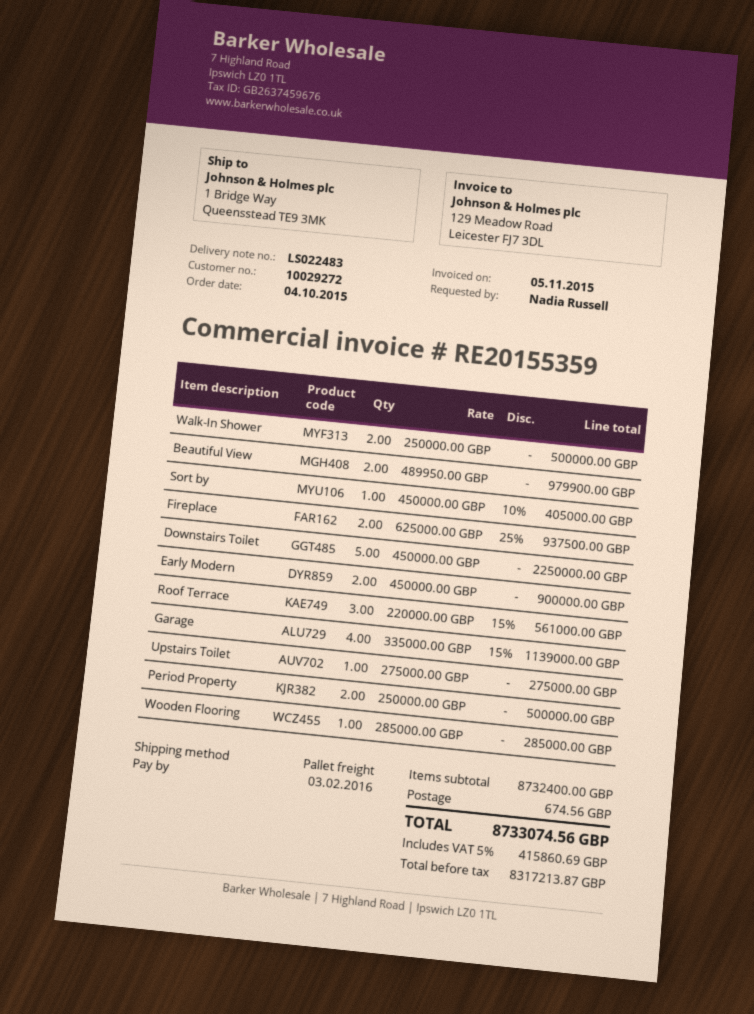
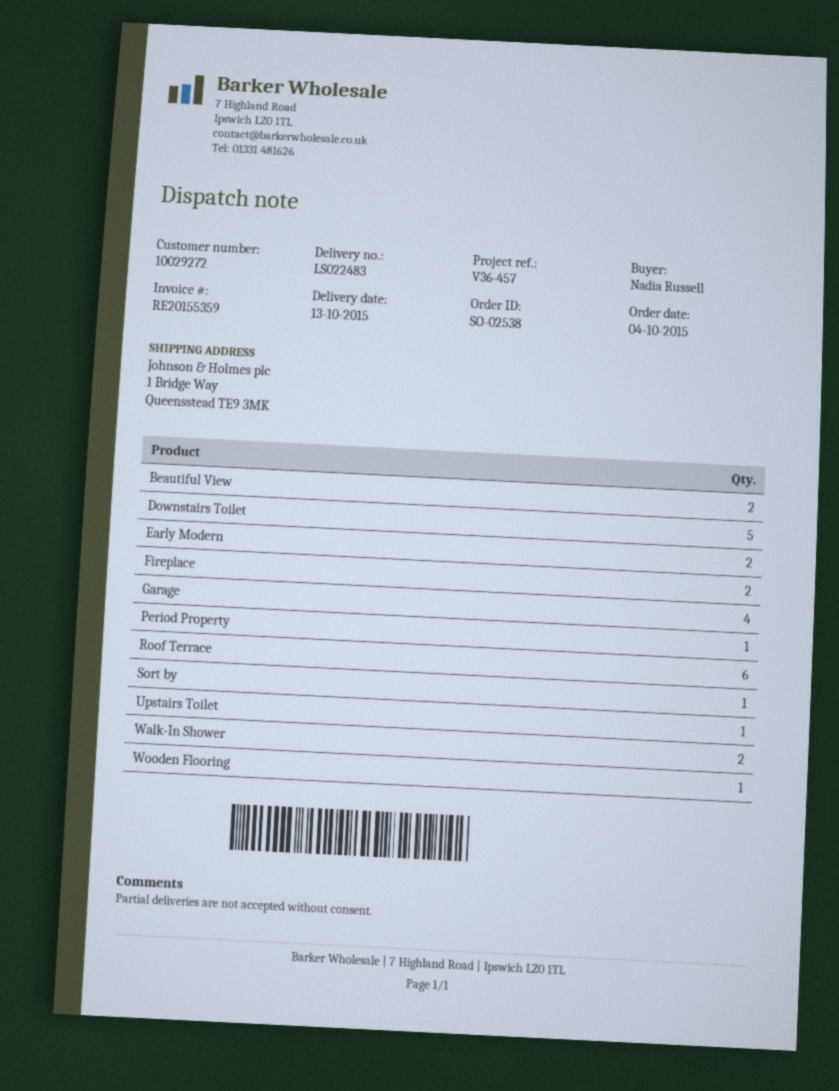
Roof Terrace: 3 -> 6
Period Property: 2 -> 1

